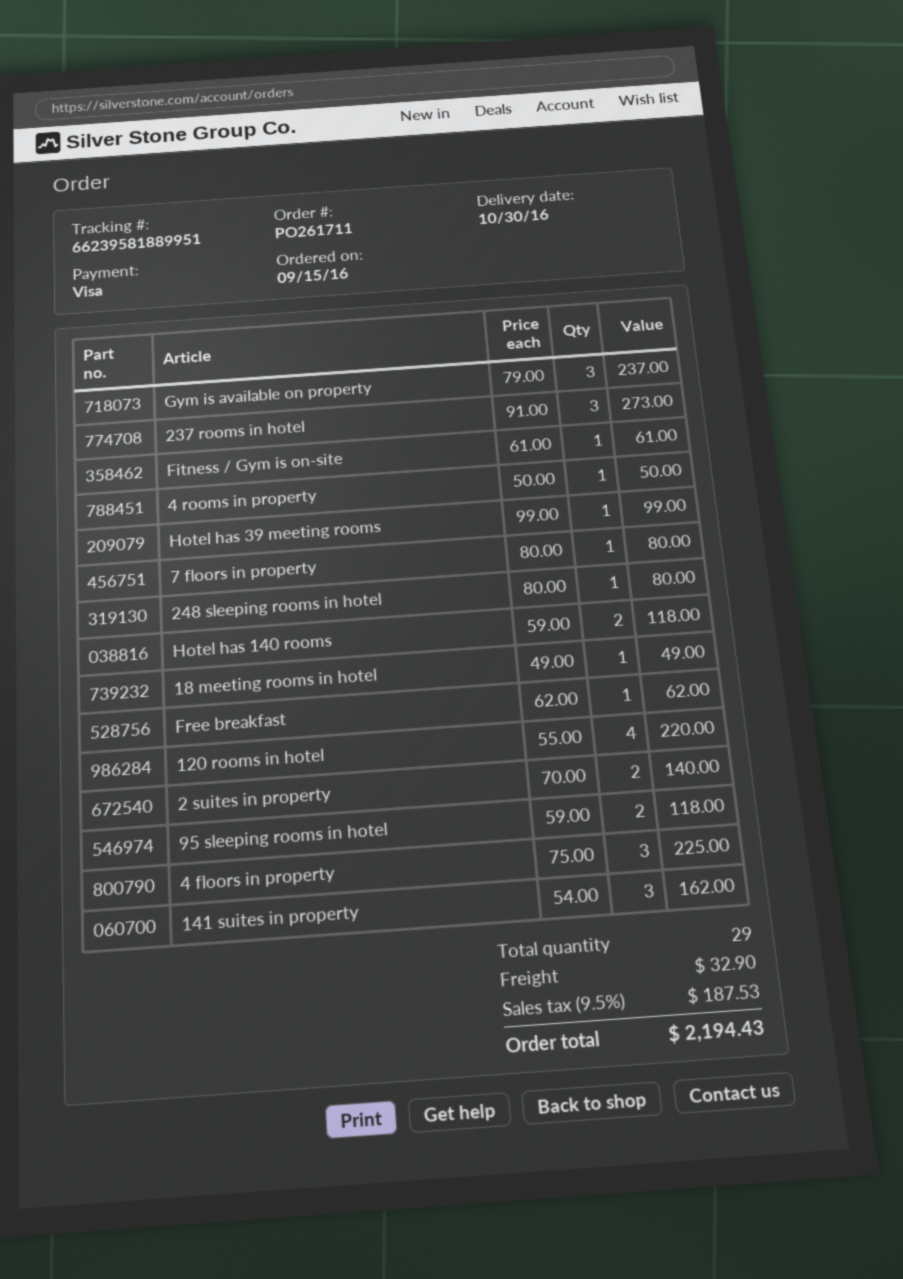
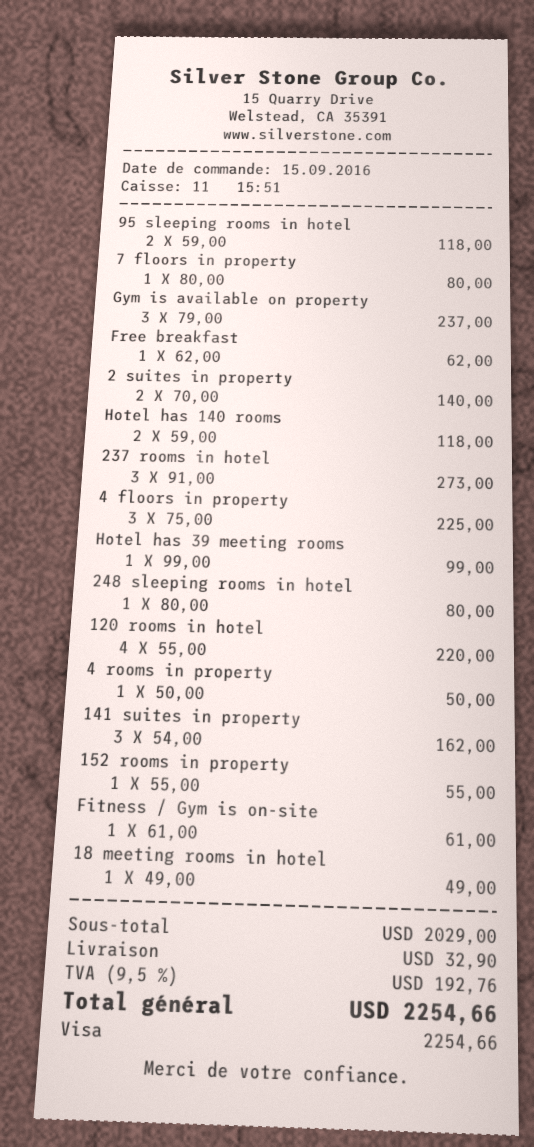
152 rooms in property: none -> 1 x 55.00 = 55.00
tax: 9.5% = 187.53 -> 9.5% = 192.76
total: 2194.43 -> 2254.66

